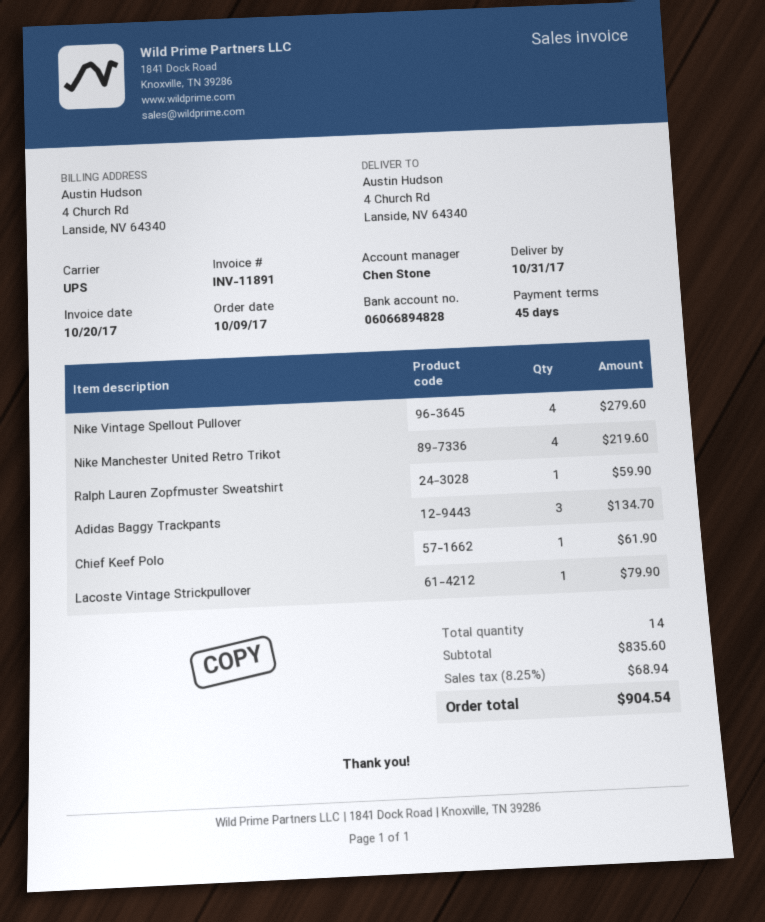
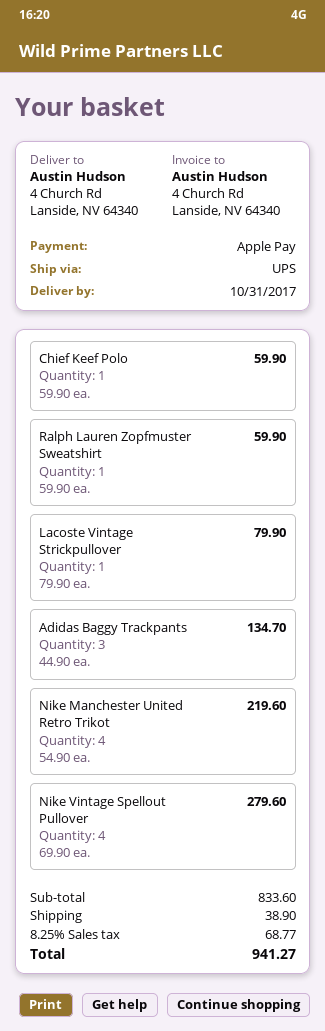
Chief Keef Polo: 1 for 61.90 -> 1 for 59.90
subtotal: 835.60 -> 833.60
shipping: none -> 38.90
tax: 8.25% = 68.94 -> 8.25% = 68.77
total: 904.54 -> 941.27

